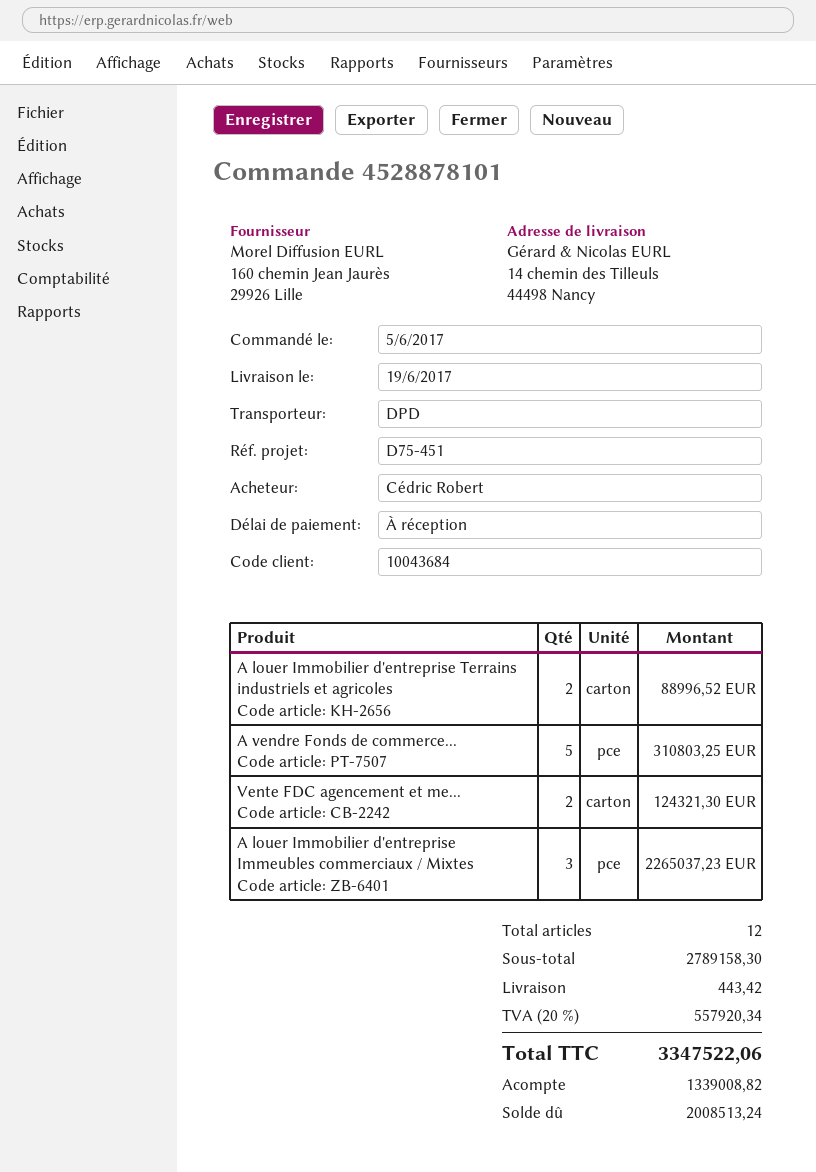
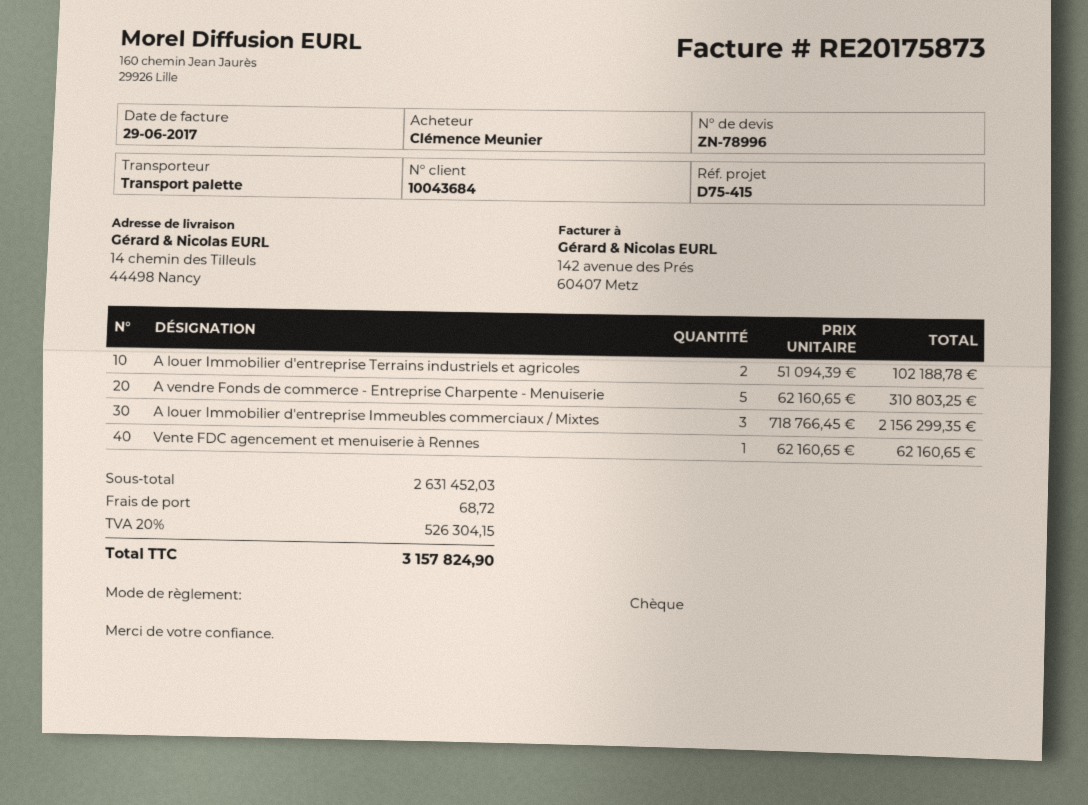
reference: D75-451 -> D75-415
ordered by: Cédric Robert -> Clémence Meunier
shipping method: DPD -> pallet freight
A louer Immobilier d'entreprise Terrains industriels et agricoles: 2 for 88996.52 -> 2 for 102188.78
Vente FDC agencement et me...: 2 for 124321.30 -> 1 for 62160.65
A louer Immobilier d'entreprise Immeubles commerciaux / Mixtes: 3 for 2265037.23 -> 3 for 2156299.35
subtotal: 2789158.30 -> 2631452.03
shipping: 443.42 -> 68.72
tax: 20% = 557920.34 -> 20% = 526304.15
total: 3347522.06 -> 3157824.90

